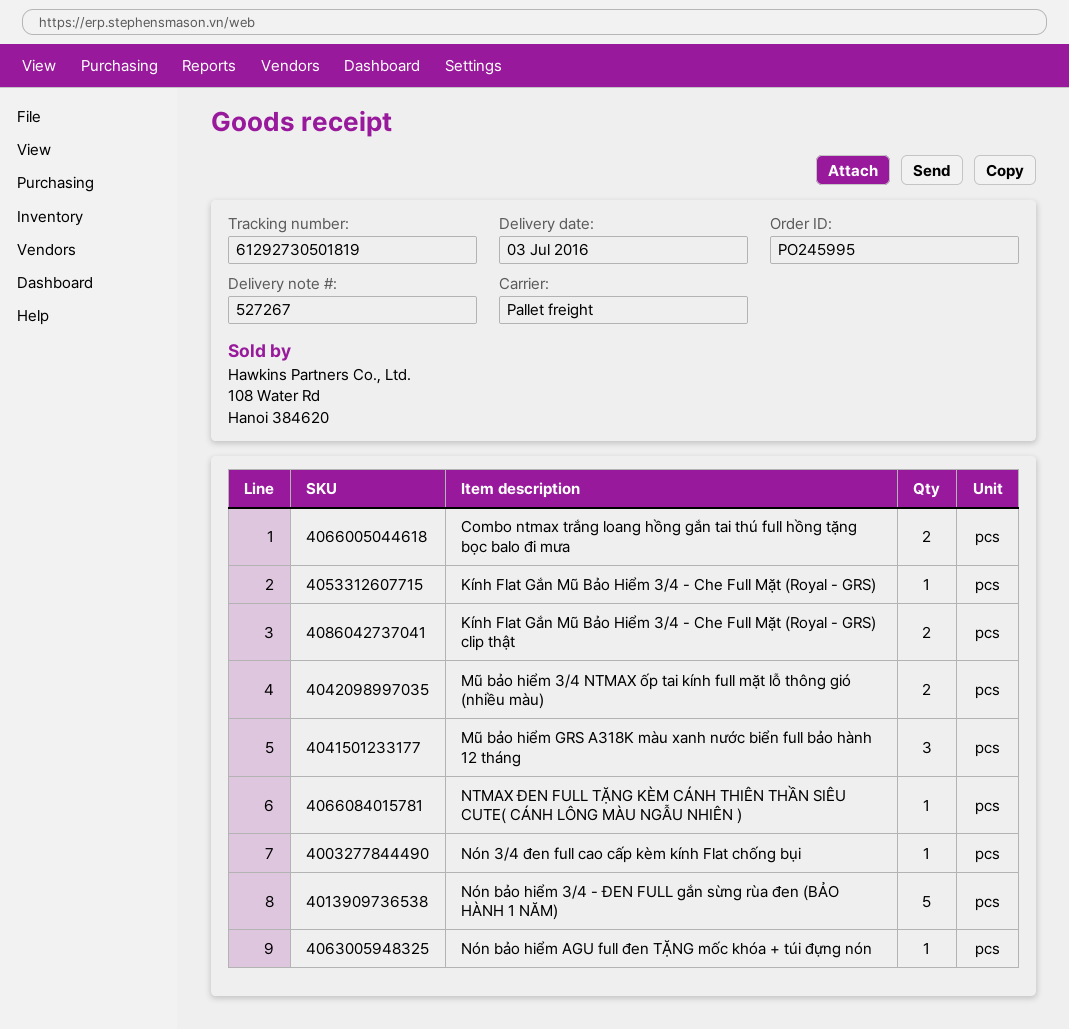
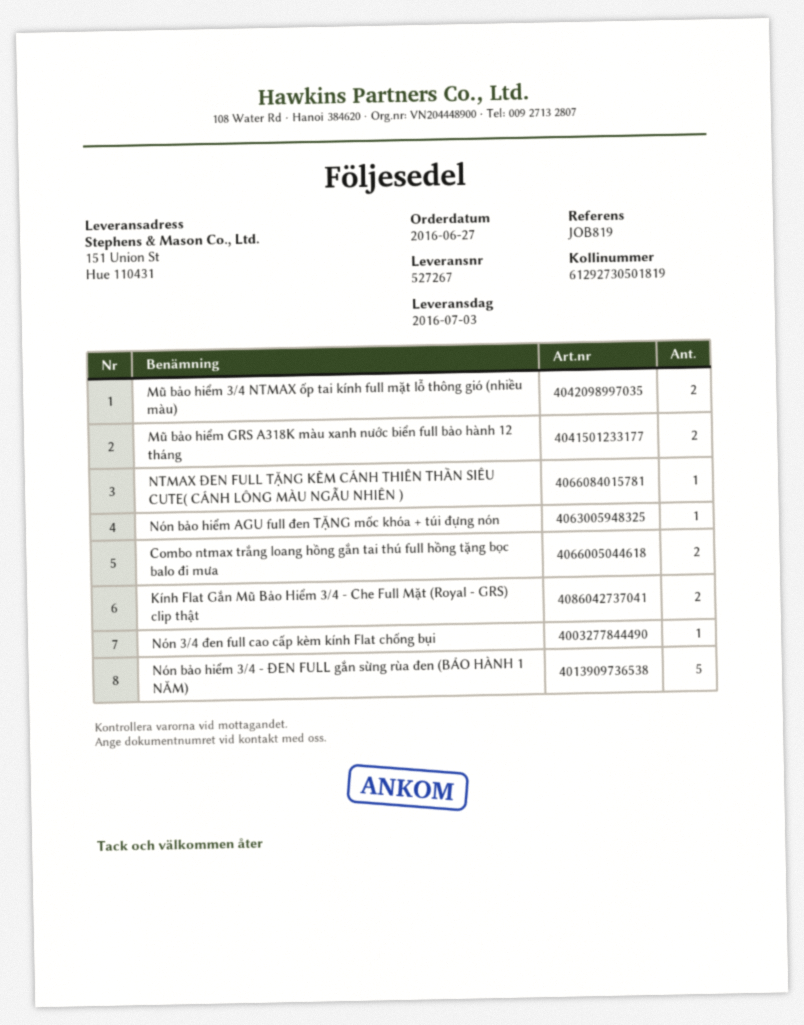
Kính Flat Gắn Mũ Bảo Hiểm 3/4 - Che Full Mặt (Royal - GRS): 1 -> none
Mũ bảo hiểm GRS A318K màu xanh nước biển full bảo hành 12 tháng: 3 -> 2

